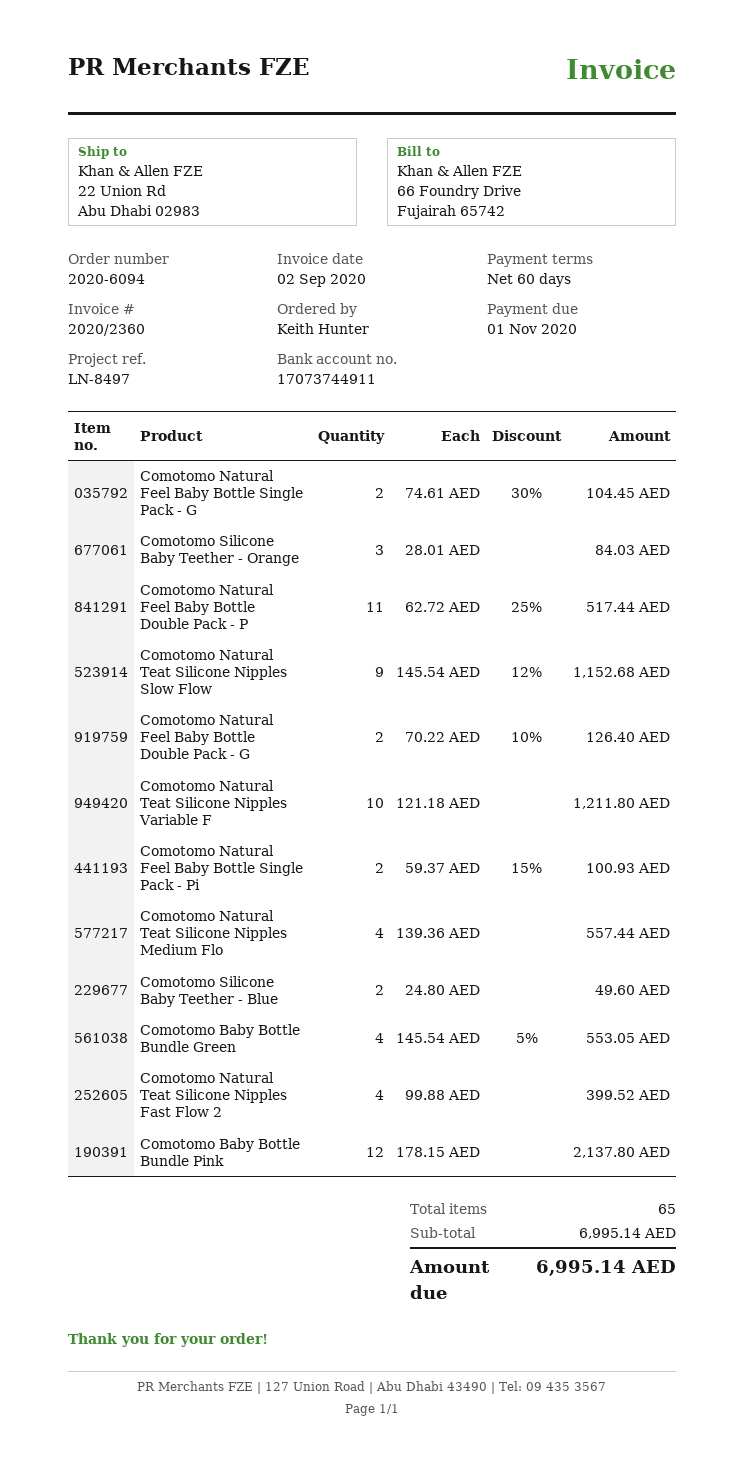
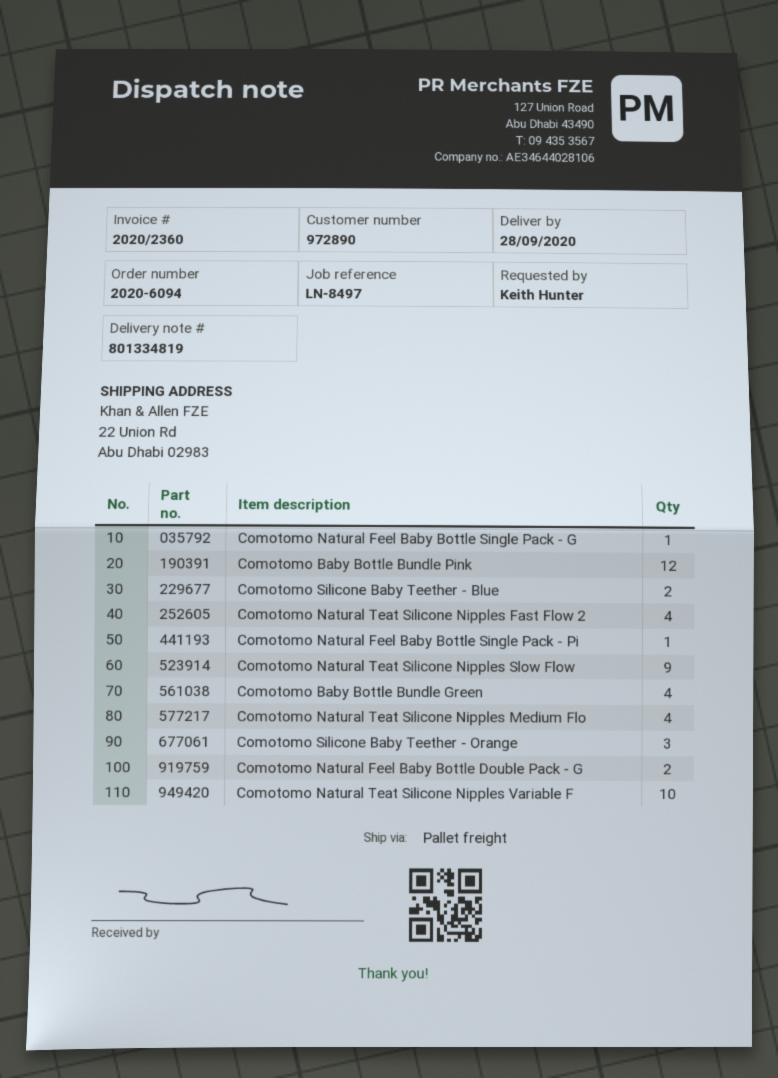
Comotomo Natural Feel Baby Bottle Single Pack - G: 2 -> 1
Comotomo Natural Feel Baby Bottle Double Pack - P: 11 -> none
Comotomo Natural Feel Baby Bottle Single Pack - Pi: 2 -> 1

